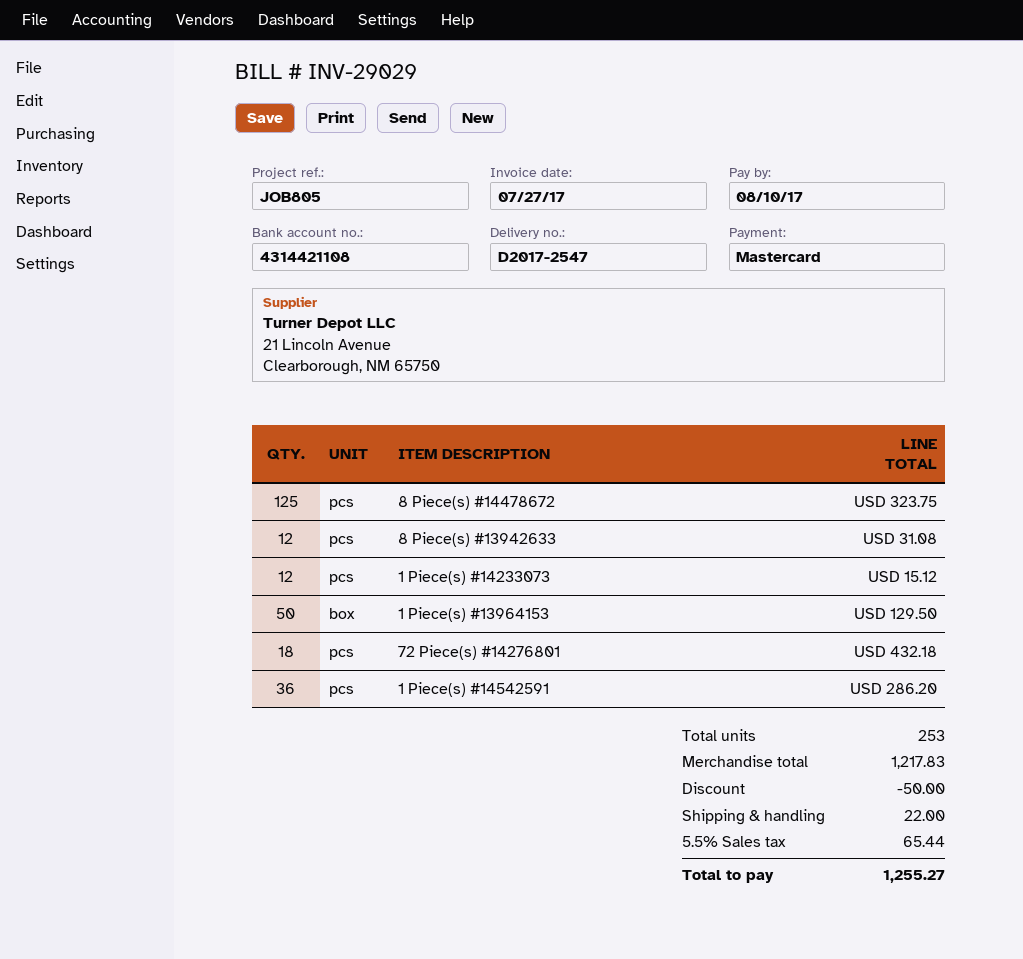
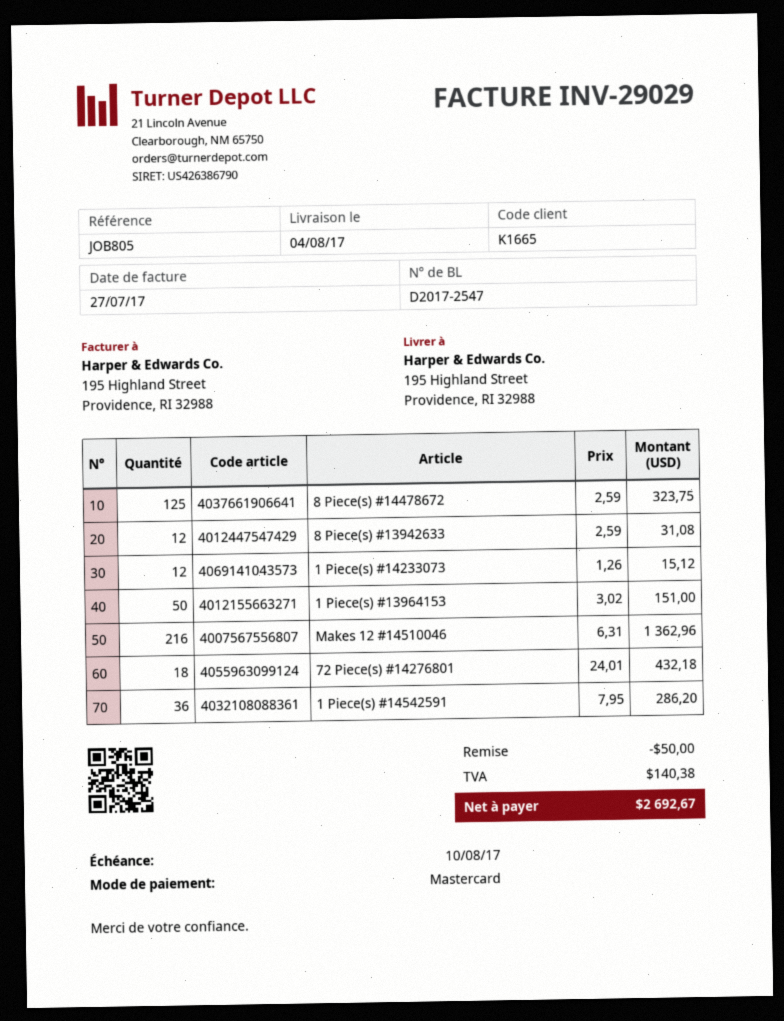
1 Piece(s) #13964153: 50 for 129.50 -> 50 for 151.00
Makes 12 #14510046: none -> 216 for 1362.96
shipping: 22.00 -> none
tax: 65.44 -> 140.38
total: 1255.27 -> 2692.67

